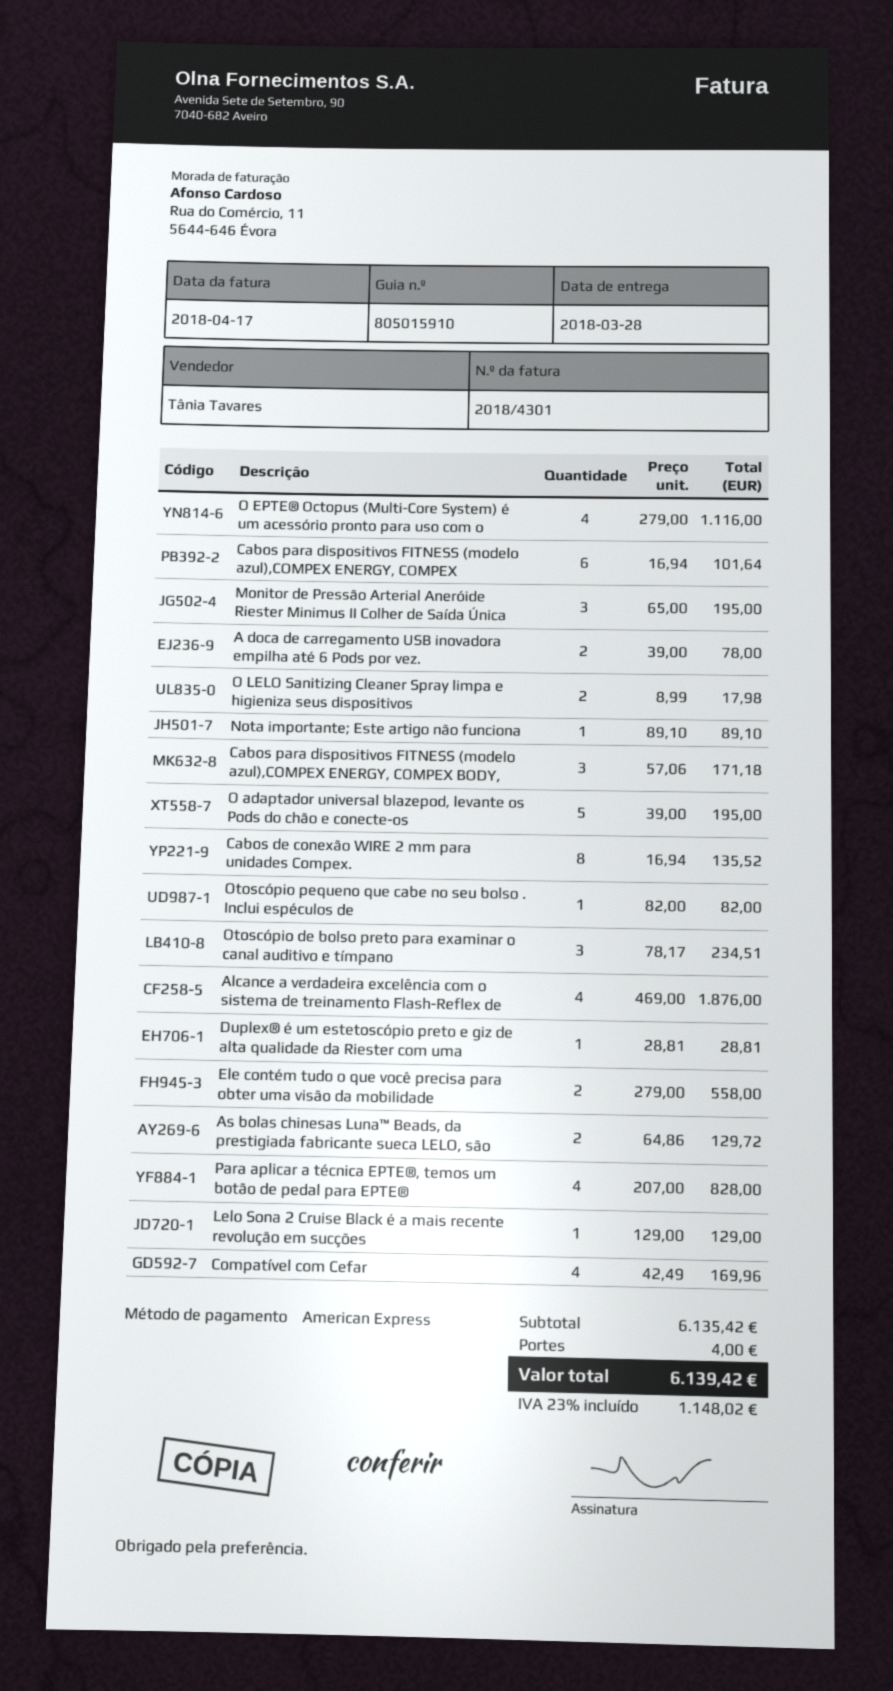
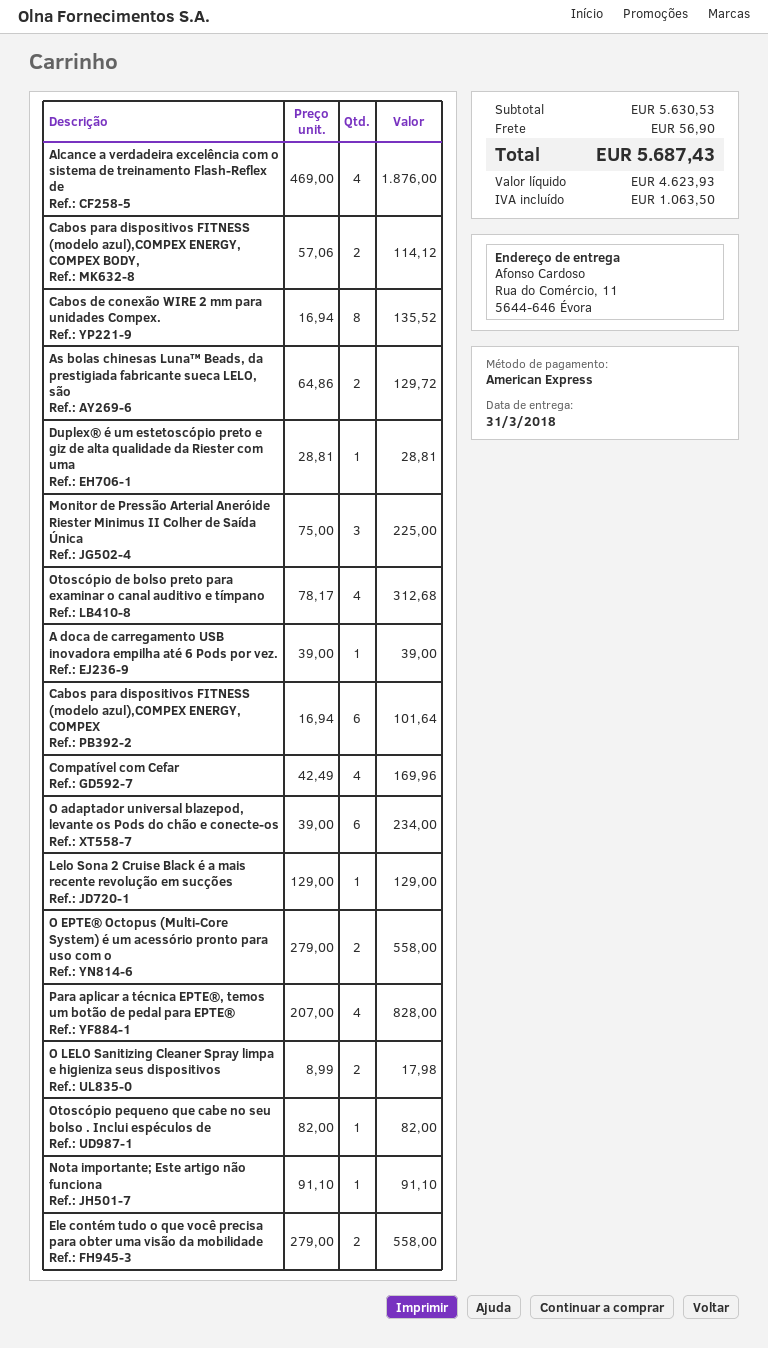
delivery date: 2018-03-28 -> 2018-03-31
O EPTE® Octopus (Multi-Core System) é um acessório pronto para uso com o: 4 x 279.00 = 1116.00 -> 2 x 279.00 = 558.00
Monitor de Pressão Arterial Aneróide Riester Minimus II Colher de Saída Única: 3 x 65.00 = 195.00 -> 3 x 75.00 = 225.00
A doca de carregamento USB inovadora empilha até 6 Pods por vez.: 2 x 39.00 = 78.00 -> 1 x 39.00 = 39.00
Nota importante; Este artigo não funciona: 1 x 89.10 = 89.10 -> 1 x 91.10 = 91.10
Cabos para dispositivos FITNESS (modelo azul),COMPEX ENERGY, COMPEX BODY,: 3 x 57.06 = 171.18 -> 2 x 57.06 = 114.12
O adaptador universal blazepod, levante os Pods do chão e conecte-os: 5 x 39.00 = 195.00 -> 6 x 39.00 = 234.00
Otoscópio de bolso preto para examinar o canal auditivo e tímpano: 3 x 78.17 = 234.51 -> 4 x 78.17 = 312.68
subtotal: 6135.42 -> 5630.53
shipping: 4.00 -> 56.90
tax: 1148.02 -> 1063.50
total: 6139.42 -> 5687.43

